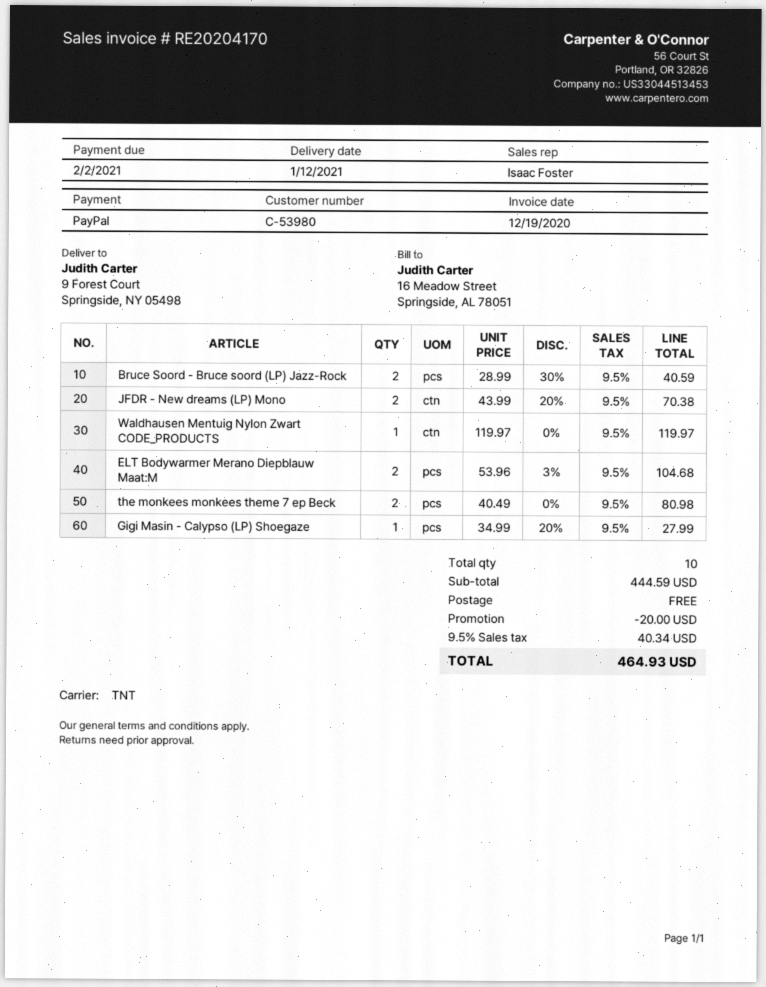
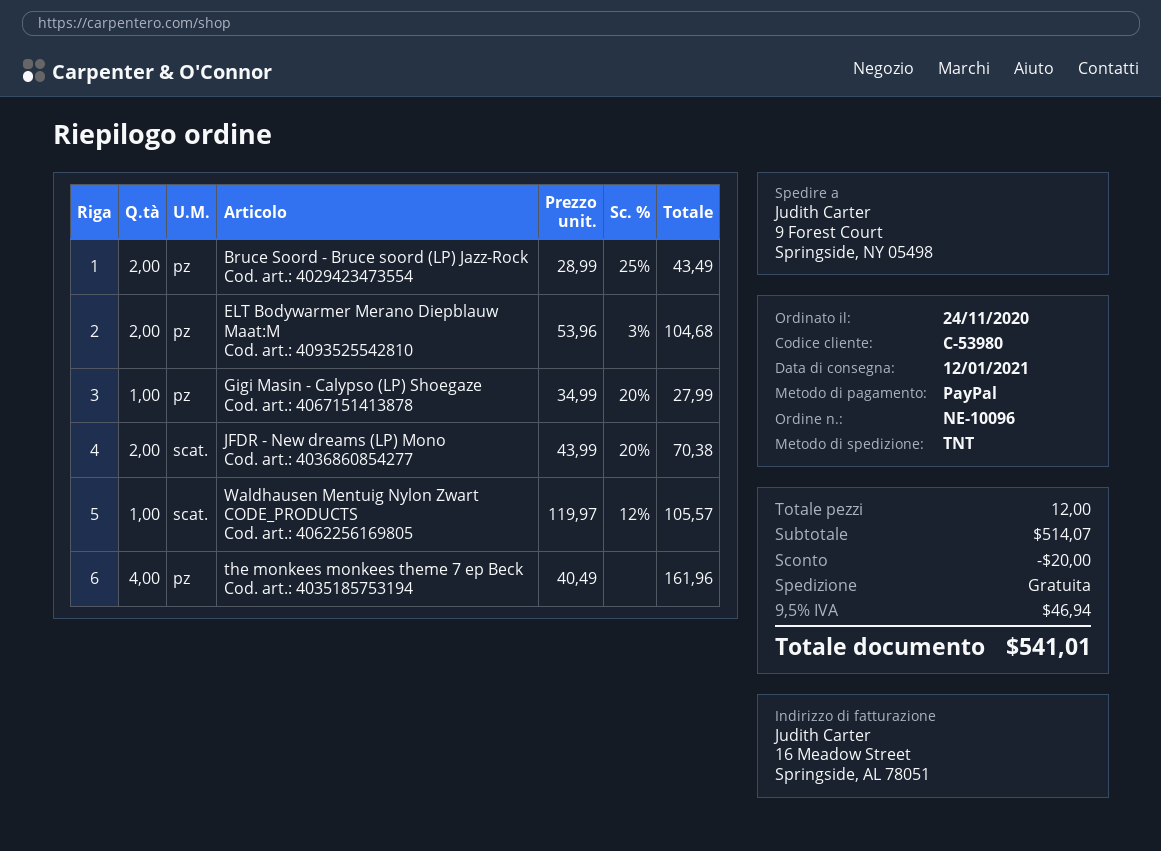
Bruce Soord - Bruce soord (LP) Jazz-Rock: 2 x 28.99 - 30% = 40.59 -> 2 x 28.99 - 25% = 43.49
Waldhausen Mentuig Nylon Zwart CODE_PRODUCTS: 1 x 119.97 = 119.97 -> 1 x 119.97 - 12% = 105.57
the monkees monkees theme 7 ep Beck: 2 x 40.49 = 80.98 -> 4 x 40.49 = 161.96
total quantity: 10 -> 12
subtotal: 444.59 -> 514.07
tax: 9.5% = 40.34 -> 9.5% = 46.94
total: 464.93 -> 541.01

